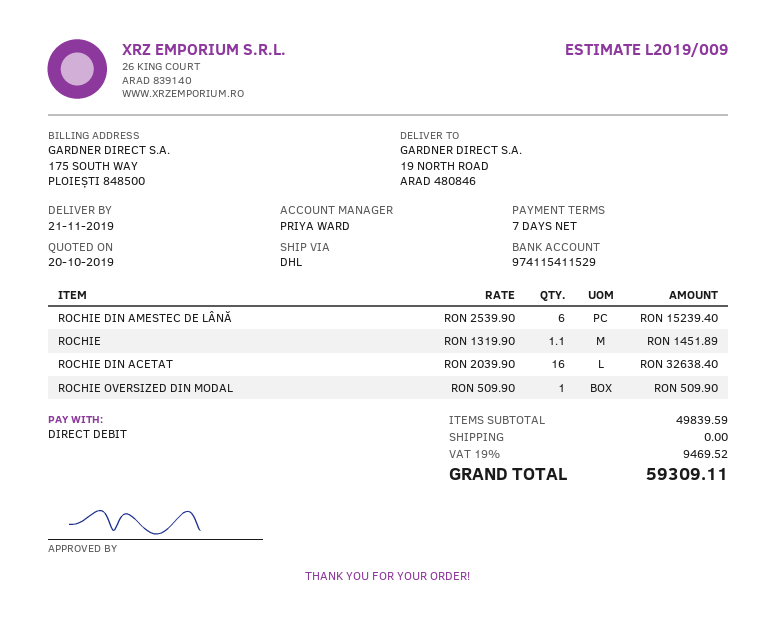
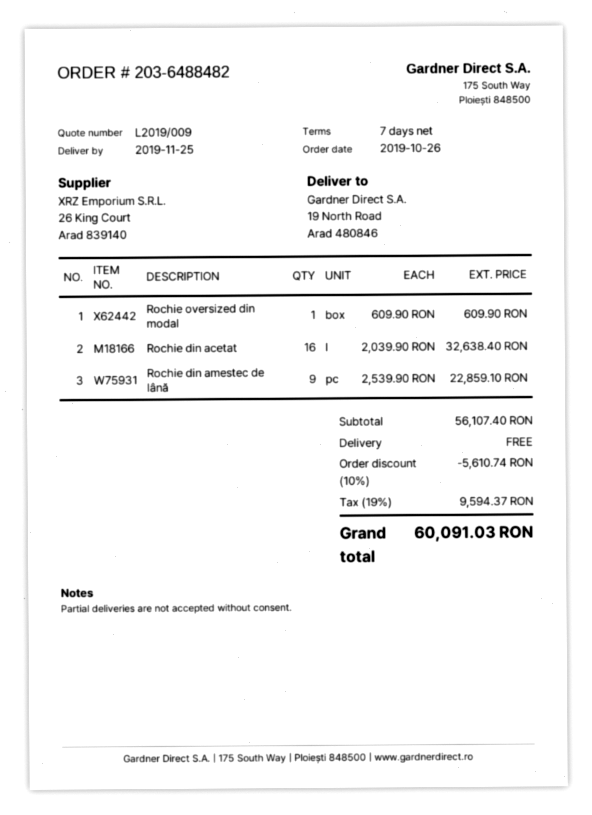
delivery date: 2019-11-21 -> 2019-11-25
ROCHIE DIN AMESTEC DE LÂNĂ: 6 x 2539.90 = 15239.40 -> 9 x 2539.90 = 22859.10
ROCHIE: 1.1 x 1319.90 = 1451.89 -> none
ROCHIE OVERSIZED DIN MODAL: 1 x 509.90 = 509.90 -> 1 x 609.90 = 609.90
subtotal: 49839.59 -> 56107.40
discount: none -> 10% = 5610.74
tax: 19% = 9469.52 -> 19% = 9594.37
total: 59309.11 -> 60091.03

